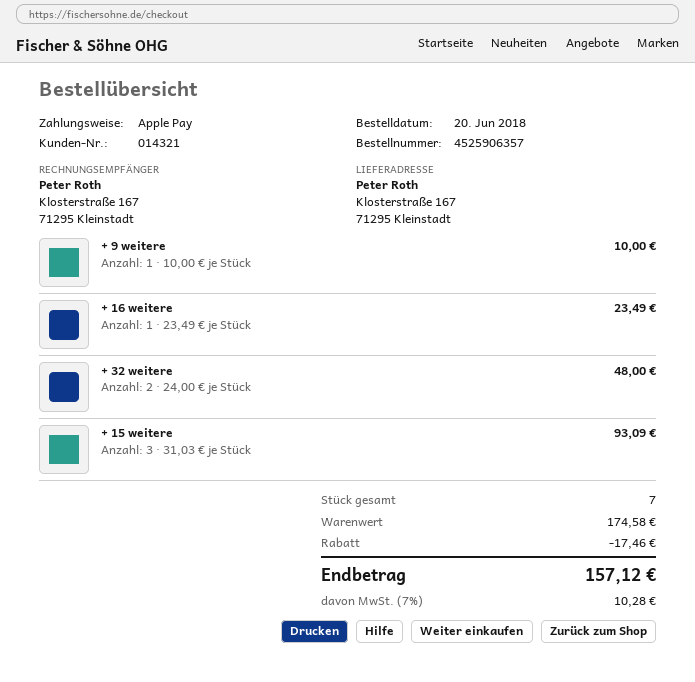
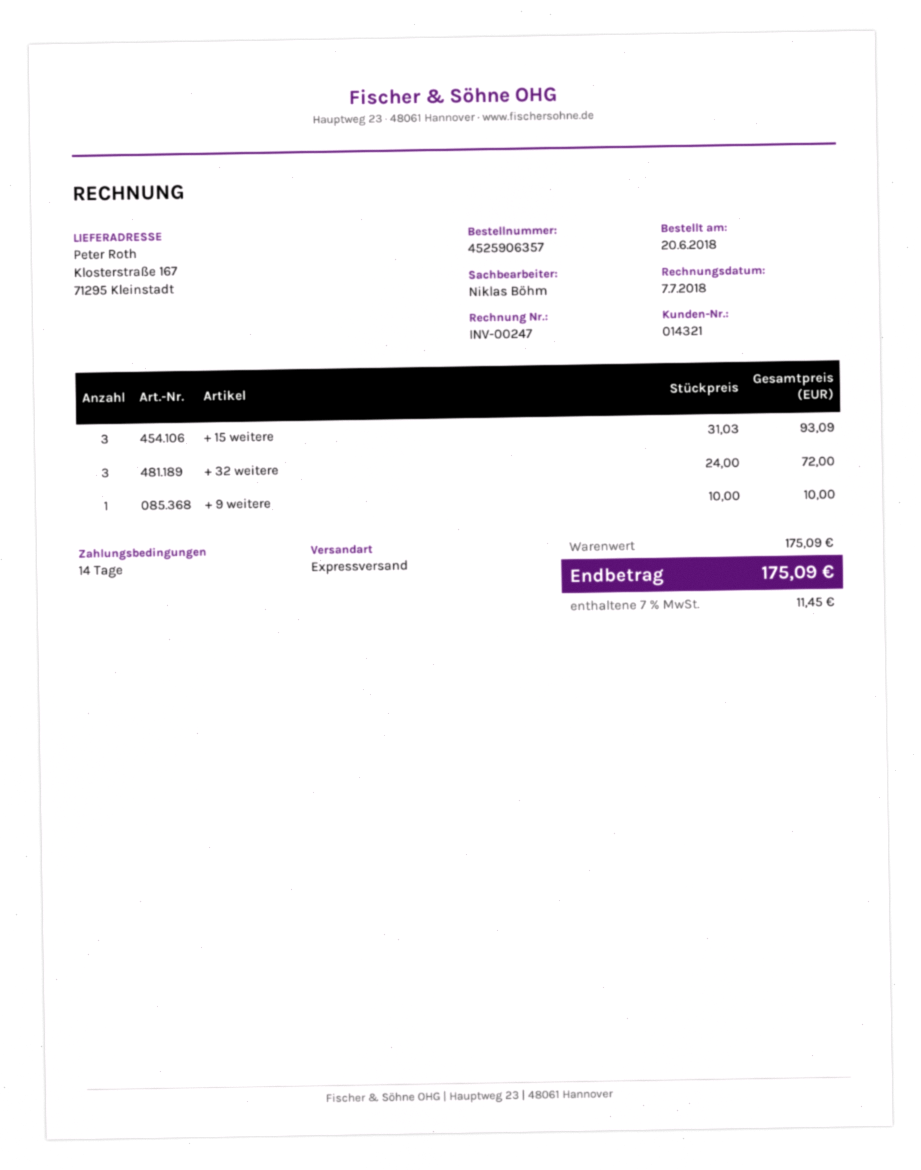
+ 16 weitere: 1 x 23.49 = 23.49 -> none
+ 32 weitere: 2 x 24.00 = 48.00 -> 3 x 24.00 = 72.00
subtotal: 174.58 -> 175.09
discount: 17.46 -> none
tax: 7% = 10.28 -> 7% = 11.45
total: 157.12 -> 175.09

